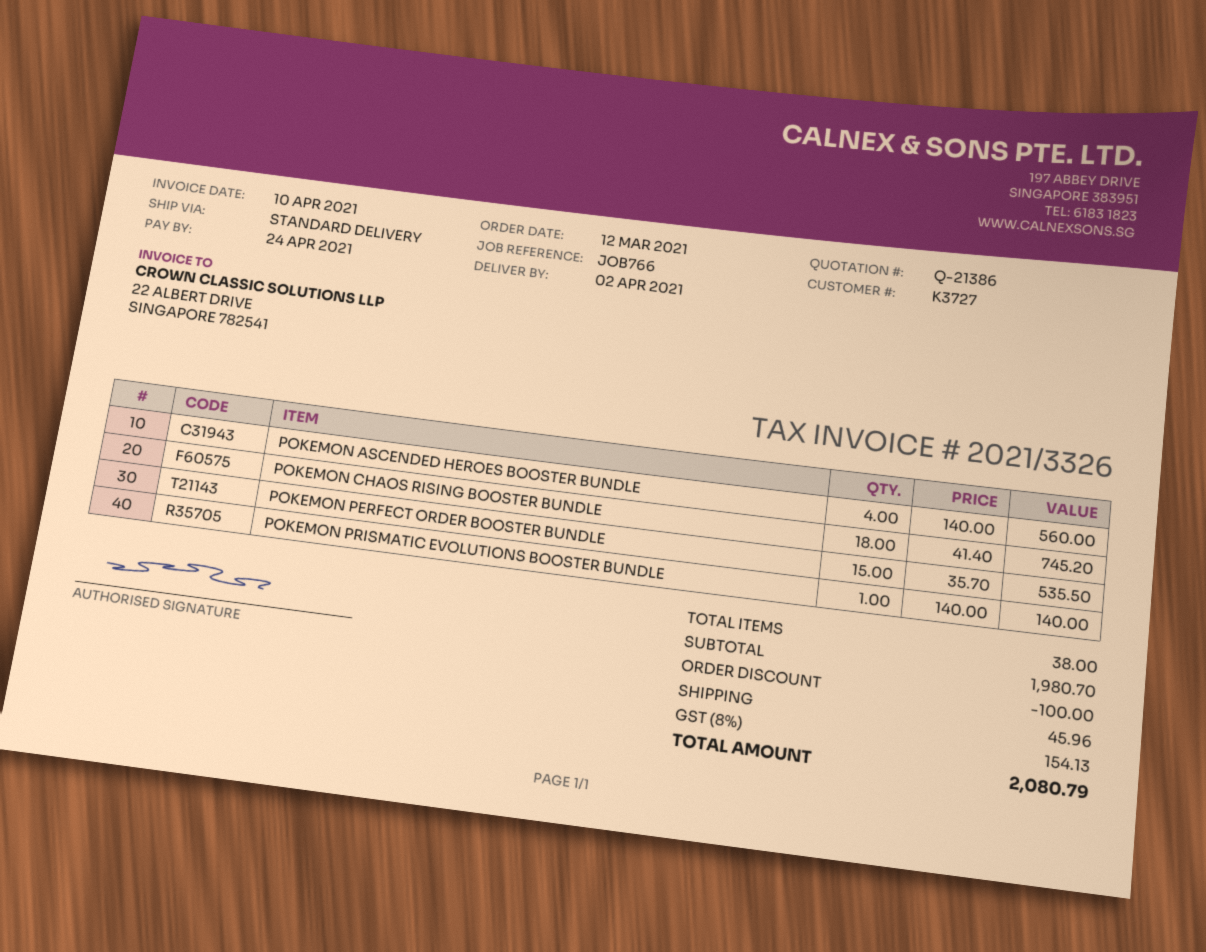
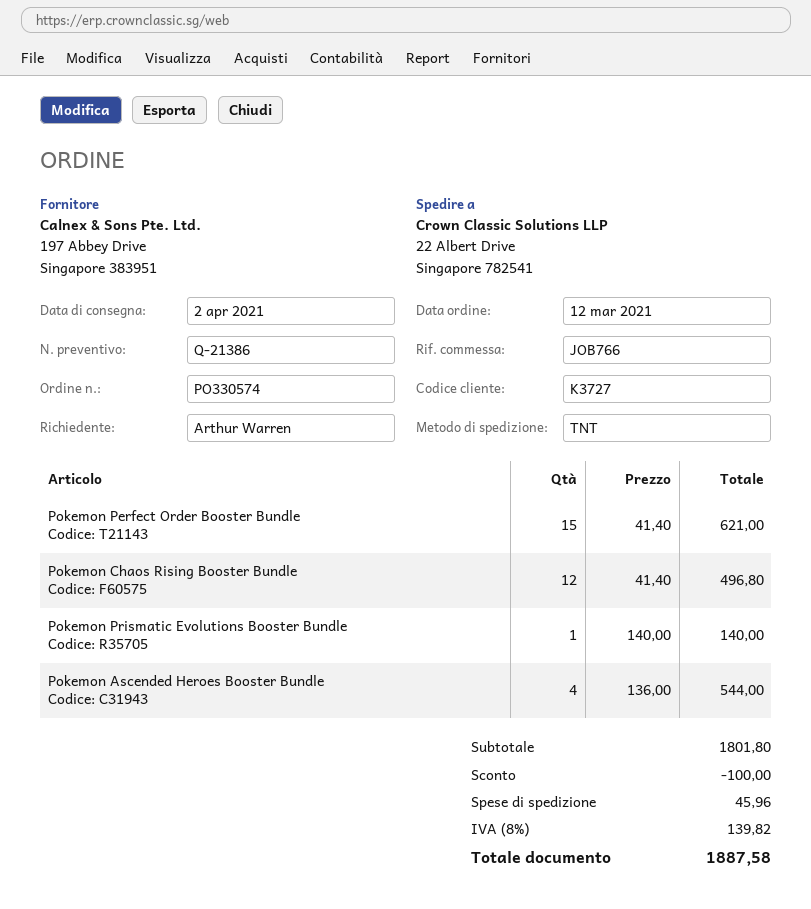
shipping method: standard -> TNT
POKEMON ASCENDED HEROES BOOSTER BUNDLE: 4 x 140.00 = 560.00 -> 4 x 136.00 = 544.00
POKEMON CHAOS RISING BOOSTER BUNDLE: 18 x 41.40 = 745.20 -> 12 x 41.40 = 496.80
POKEMON PERFECT ORDER BOOSTER BUNDLE: 15 x 35.70 = 535.50 -> 15 x 41.40 = 621.00
subtotal: 1980.70 -> 1801.80
tax: 8% = 154.13 -> 8% = 139.82
total: 2080.79 -> 1887.58

